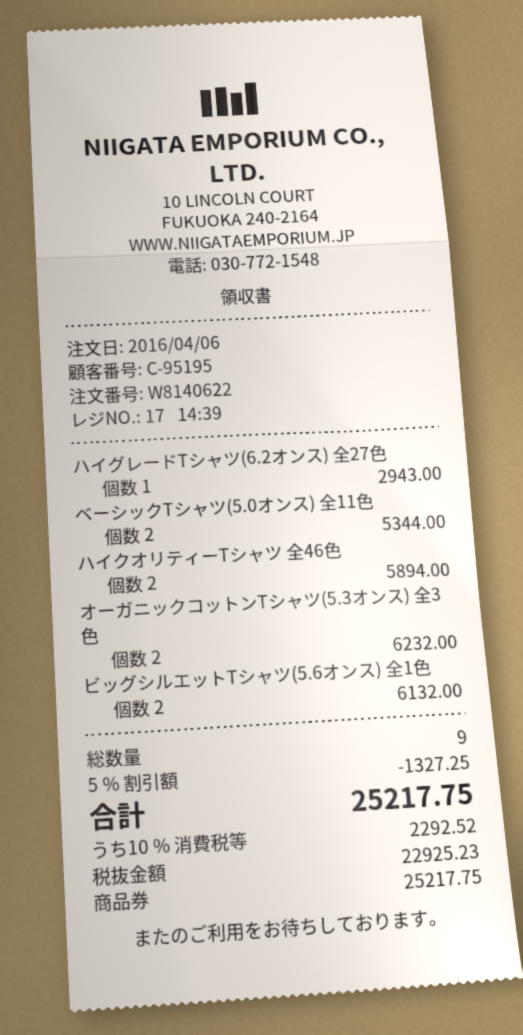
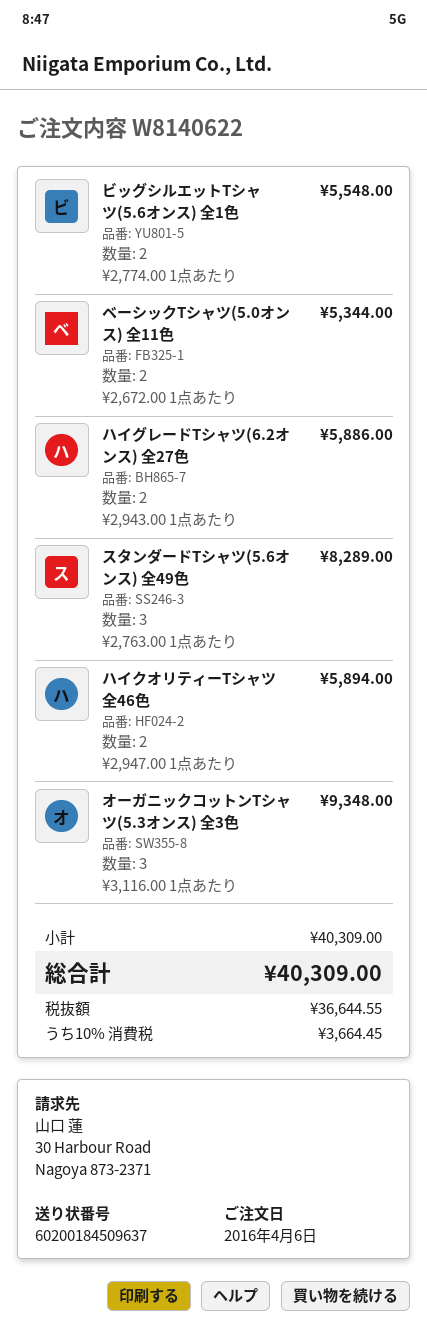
ハイグレードTシャツ(6.2オンス) 全27色: 1 for 2943.00 -> 2 for 5886.00
オーガニックコットンTシャツ(5.3オンス) 全3色: 2 for 6232.00 -> 3 for 9348.00
ビッグシルエットTシャツ(5.6オンス) 全1色: 2 for 6132.00 -> 2 for 5548.00
スタンダードTシャツ(5.6オンス) 全49色: none -> 3 for 8289.00
discount: 5% = 1327.25 -> none
net: 22925.23 -> 36644.55
tax: 10% = 2292.52 -> 10% = 3664.45
total: 25217.75 -> 40309.00

